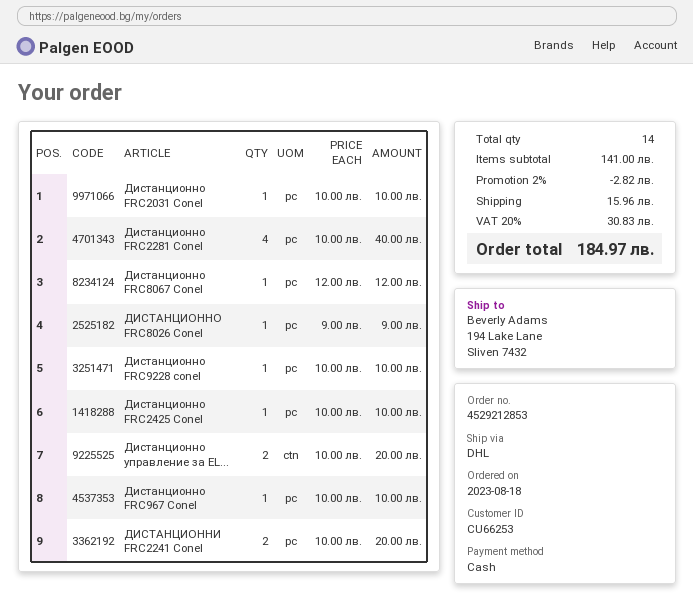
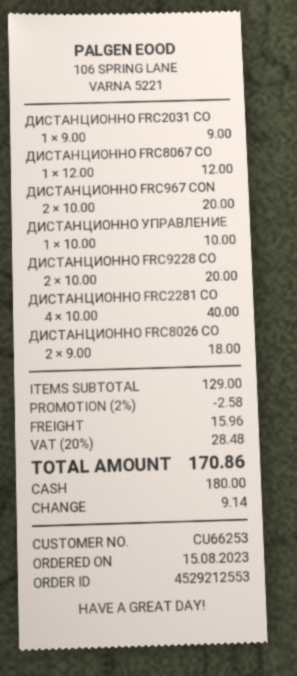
order number: 4529212853 -> 4529212553
order date: 2023-08-18 -> 2023-08-15
Дистанционно FRC2031 Conel: 1 x 10.00 = 10.00 -> 1 x 9.00 = 9.00
ДИСТАНЦИОННО FRC8026 Conel: 1 x 9.00 = 9.00 -> 2 x 9.00 = 18.00
Дистанционно FRC9228 conel: 1 x 10.00 = 10.00 -> 2 x 10.00 = 20.00
Дистанционно FRC2425 Conel: 1 x 10.00 = 10.00 -> none
Дистанционно управление за EL...: 2 x 10.00 = 20.00 -> 1 x 10.00 = 10.00
Дистанционно FRC967 Conel: 1 x 10.00 = 10.00 -> 2 x 10.00 = 20.00
ДИСТАНЦИОННИ FRC2241 Conel: 2 x 10.00 = 20.00 -> none
subtotal: 141.00 -> 129.00
discount: 2% = 2.82 -> 2% = 2.58
tax: 20% = 30.83 -> 20% = 28.48
total: 184.97 -> 170.86

